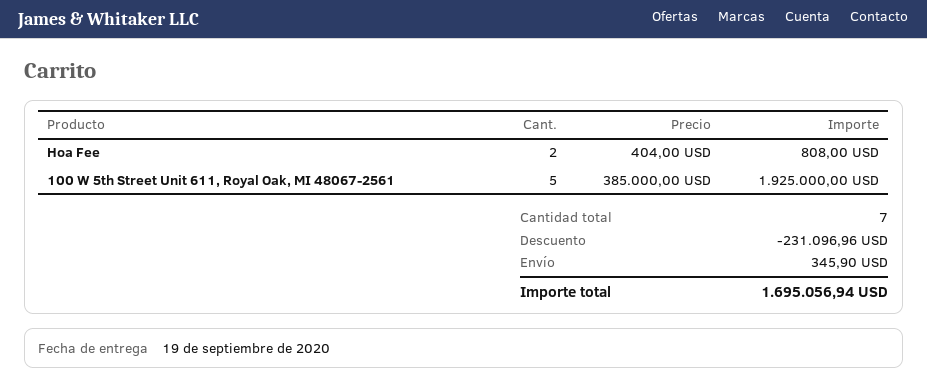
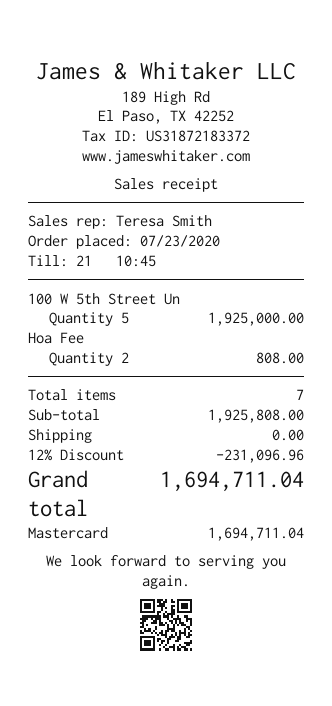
shipping: 345.90 -> 0.00
total: 1695056.94 -> 1694711.04

